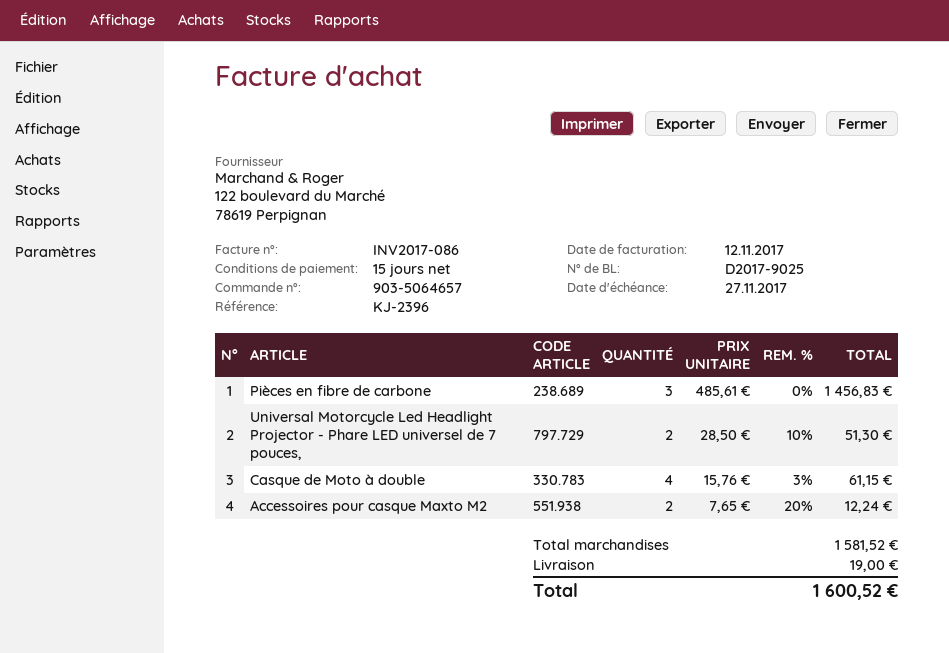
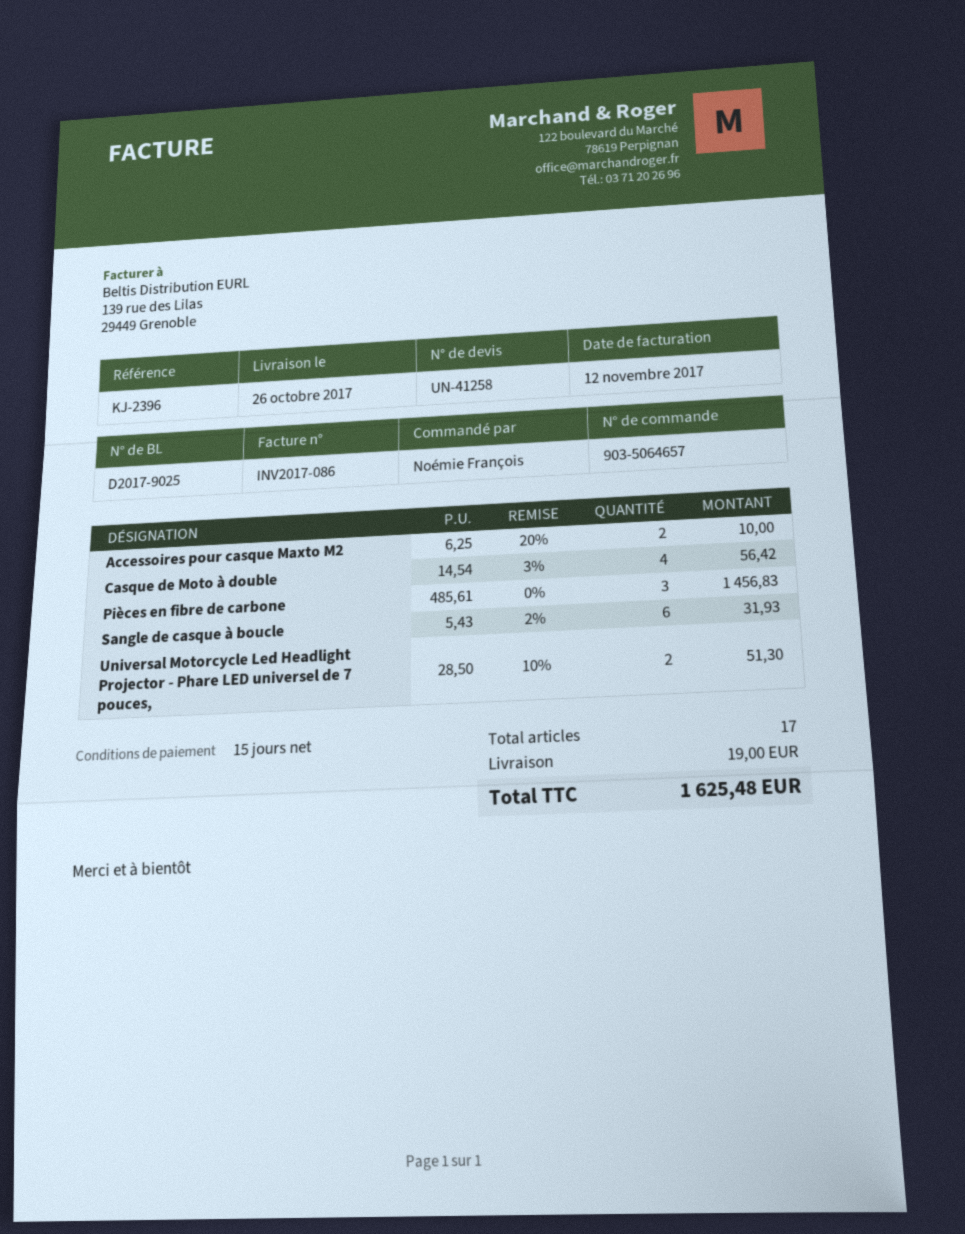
Casque de Moto à double: 4 x 15.76 - 3% = 61.15 -> 4 x 14.54 - 3% = 56.42
Accessoires pour casque Maxto M2: 2 x 7.65 - 20% = 12.24 -> 2 x 6.25 - 20% = 10.00
Sangle de casque à boucle: none -> 6 x 5.43 - 2% = 31.93
total: 1600.52 -> 1625.48

